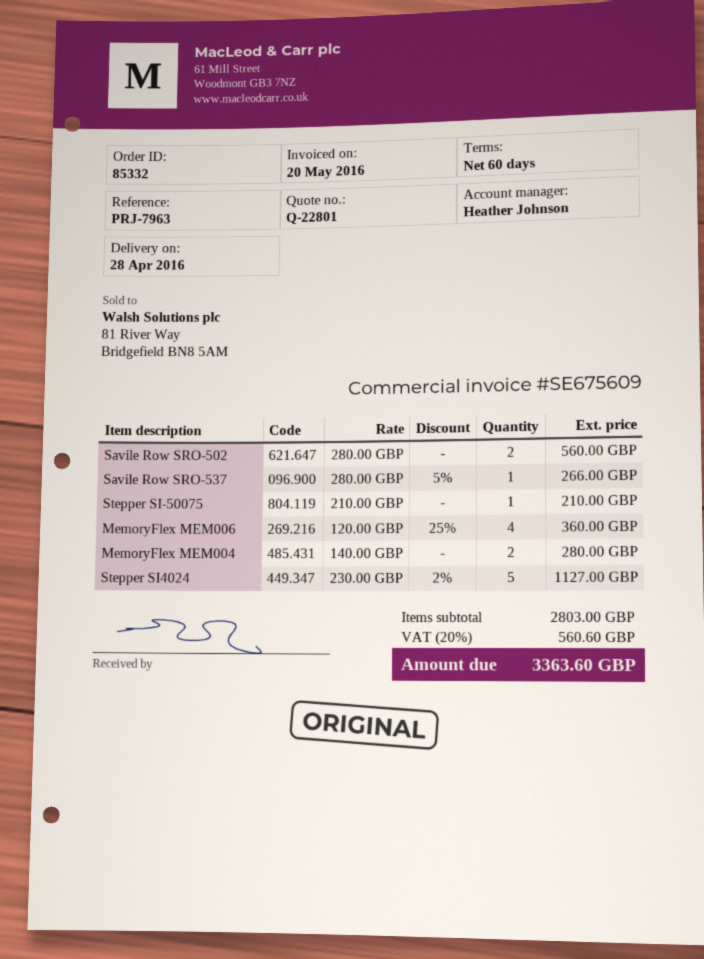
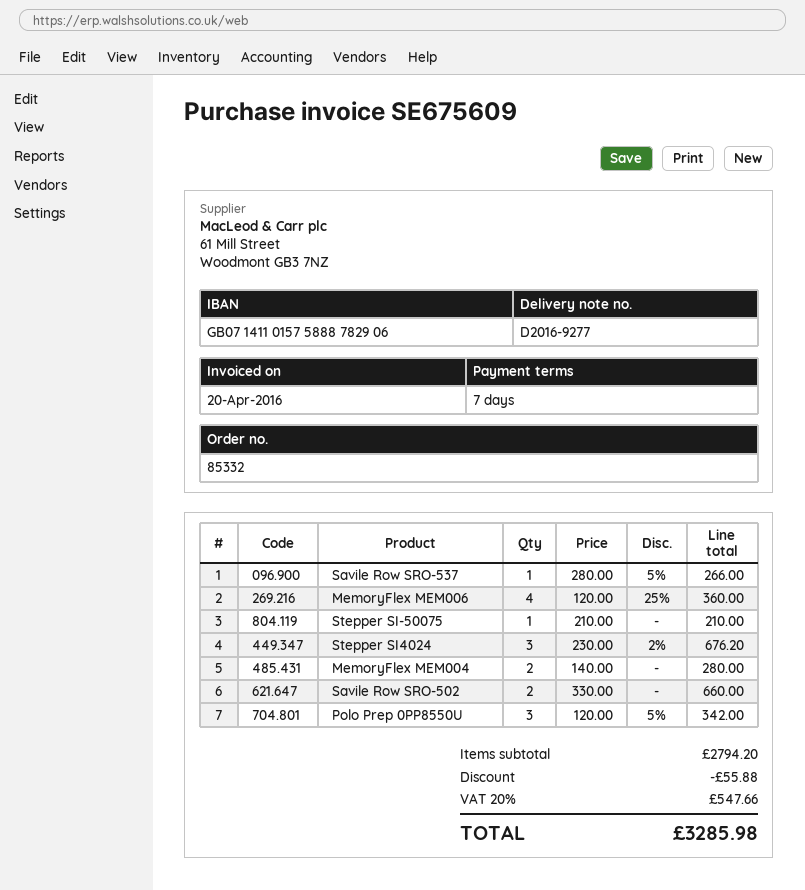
invoice date: 2016-05-20 -> 2016-04-20
payment terms: 60 days -> 7 days
Savile Row SRO-502: 2 x 280.00 = 560.00 -> 2 x 330.00 = 660.00
Stepper SI4024: 5 x 230.00 - 2% = 1127.00 -> 3 x 230.00 - 2% = 676.20
Polo Prep 0PP8550U: none -> 3 x 120.00 - 5% = 342.00
subtotal: 2803.00 -> 2794.20
discount: none -> 55.88
tax: 20% = 560.60 -> 20% = 547.66
total: 3363.60 -> 3285.98

